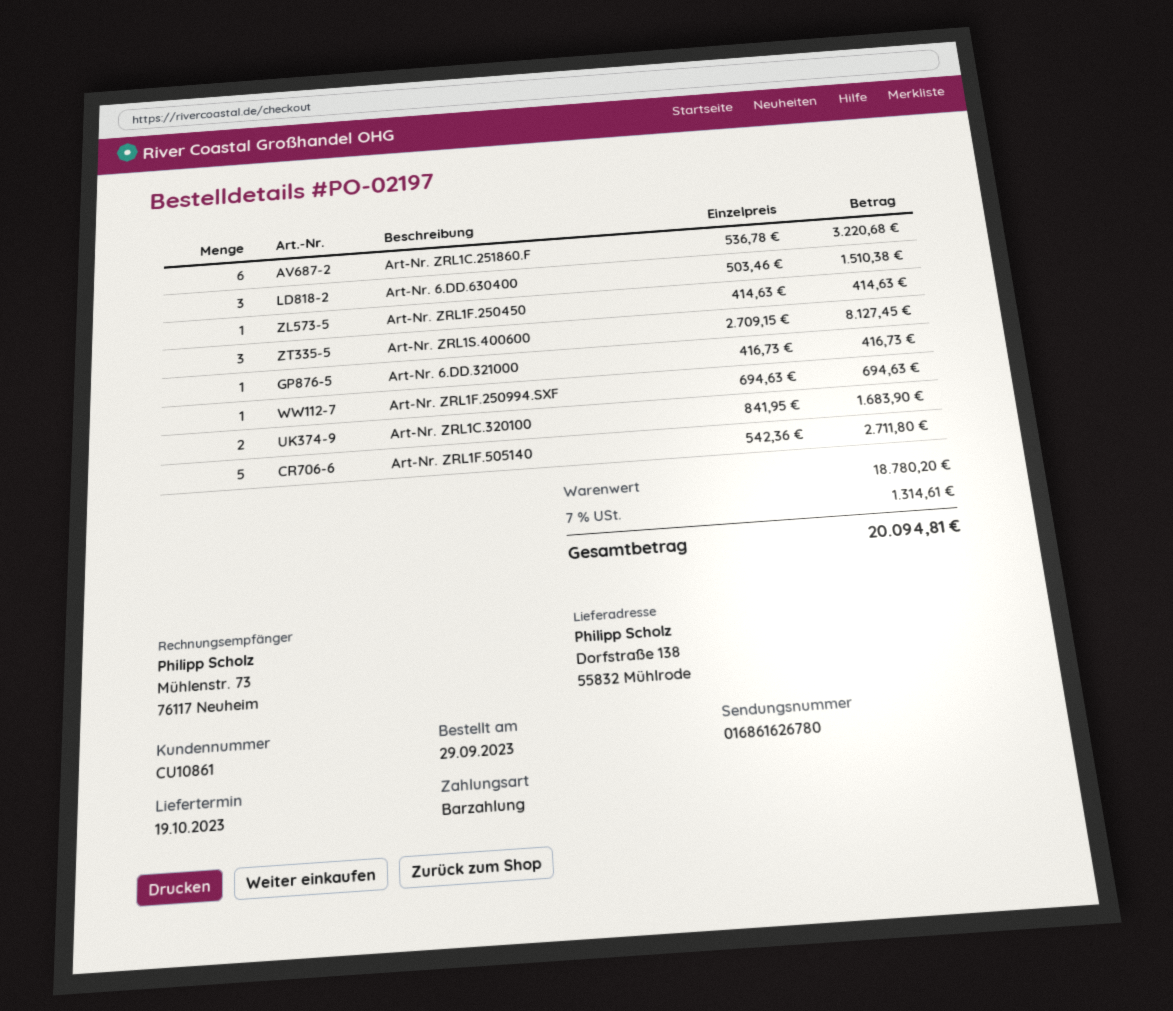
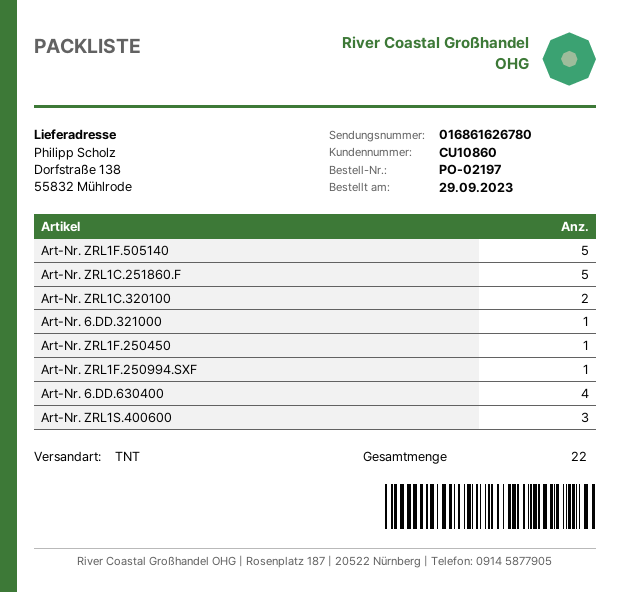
customer number: CU10861 -> CU10860
Art-Nr. ZRL1C.251860.F: 6 -> 5
Art-Nr. 6.DD.630400: 3 -> 4

